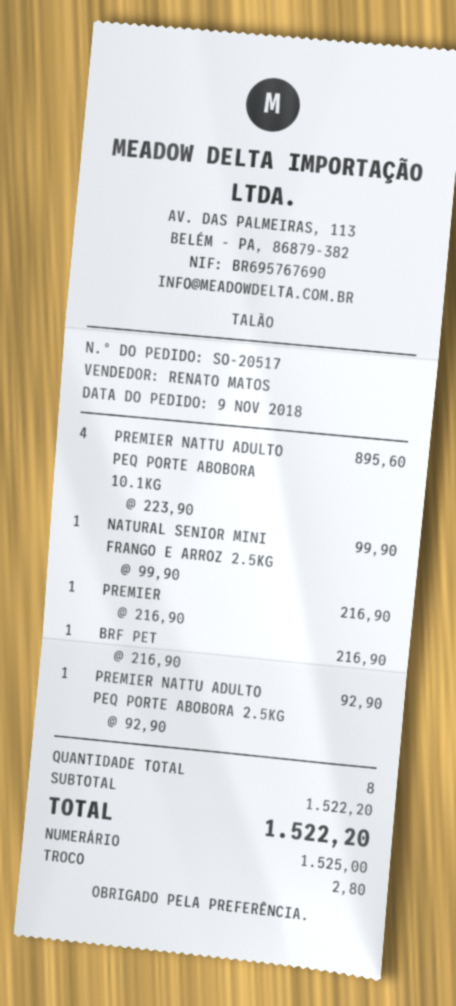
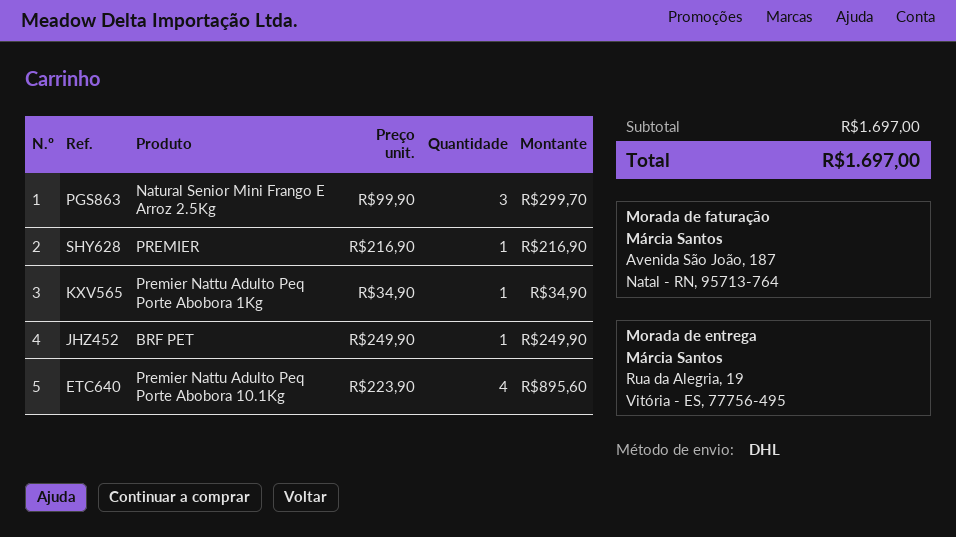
NATURAL SENIOR MINI FRANGO E ARROZ 2.5KG: 1 x 99.90 = 99.90 -> 3 x 99.90 = 299.70
BRF PET: 1 x 216.90 = 216.90 -> 1 x 249.90 = 249.90
PREMIER NATTU ADULTO PEQ PORTE ABOBORA 2.5KG: 1 x 92.90 = 92.90 -> none
Premier Nattu Adulto Peq Porte Abobora 1Kg: none -> 1 x 34.90 = 34.90
subtotal: 1522.20 -> 1697.00
total: 1522.20 -> 1697.00

